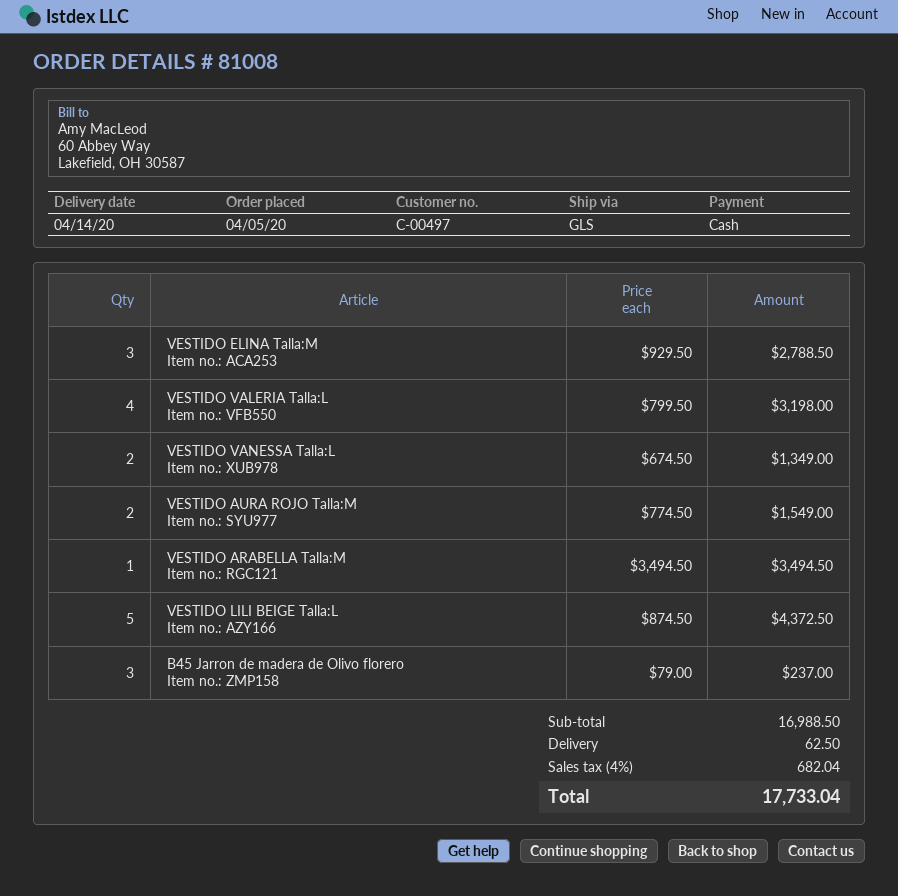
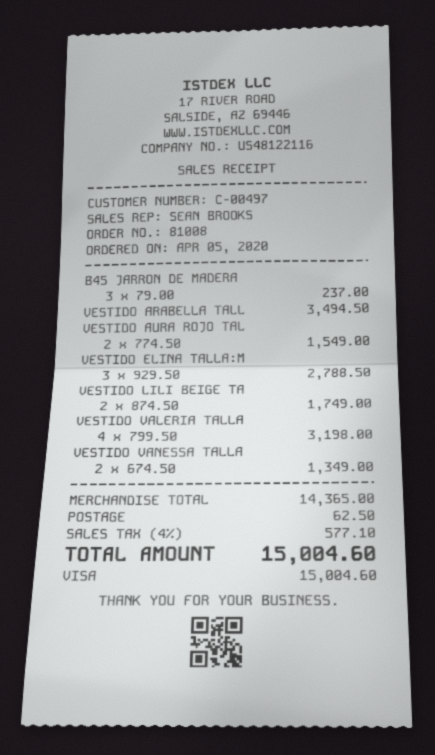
payment method: cash -> Visa
VESTIDO LILI BEIGE Talla:L: 5 x 874.50 = 4372.50 -> 2 x 874.50 = 1749.00
subtotal: 16988.50 -> 14365.00
tax: 4% = 682.04 -> 4% = 577.10
total: 17733.04 -> 15004.60

